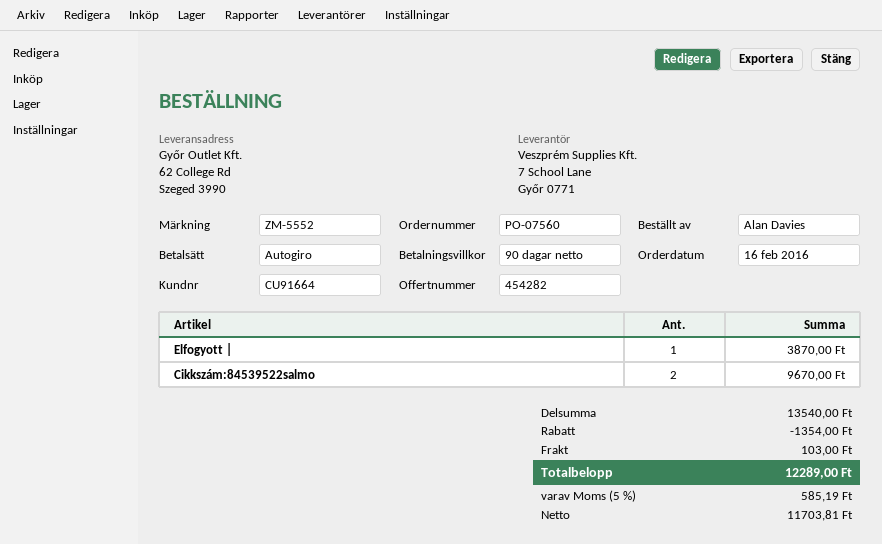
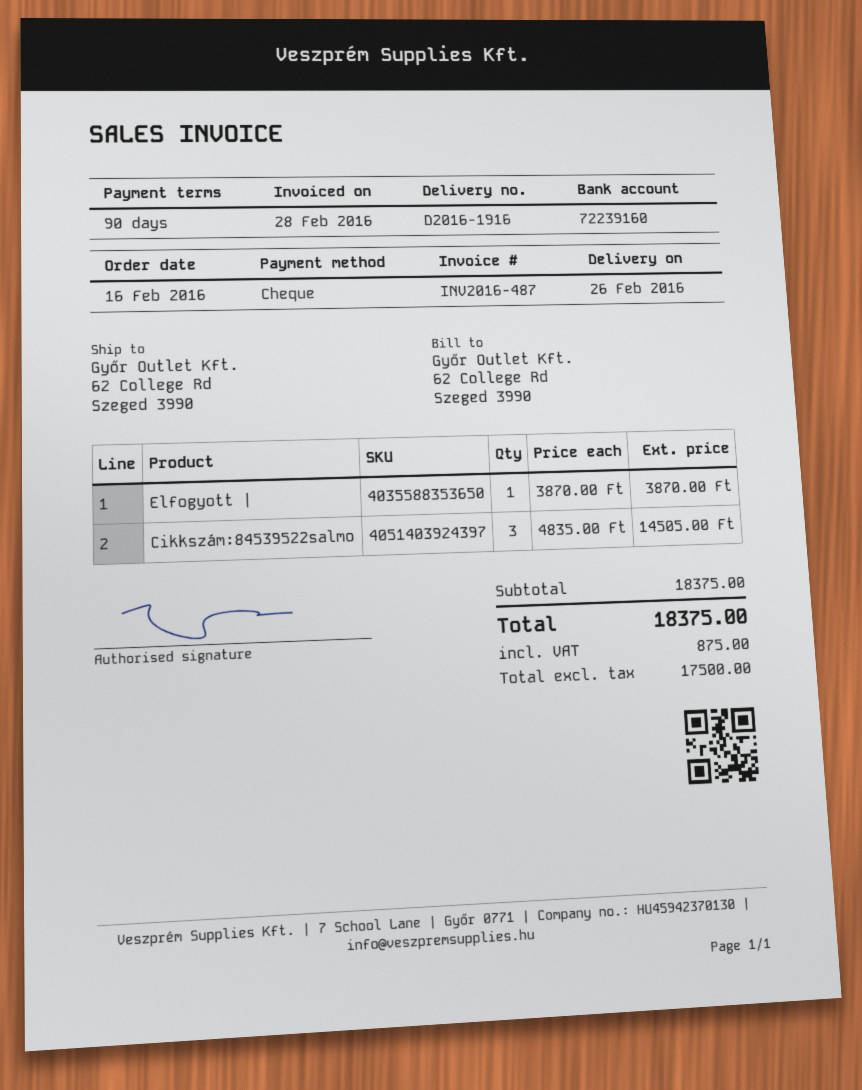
payment method: direct debit -> cheque
Cikkszám:84539522salmo: 2 for 9670.00 -> 3 for 14505.00
subtotal: 13540.00 -> 18375.00
discount: 1354.00 -> none
shipping: 103.00 -> none
net: 11703.81 -> 17500.00
tax: 585.19 -> 875.00
total: 12289.00 -> 18375.00

